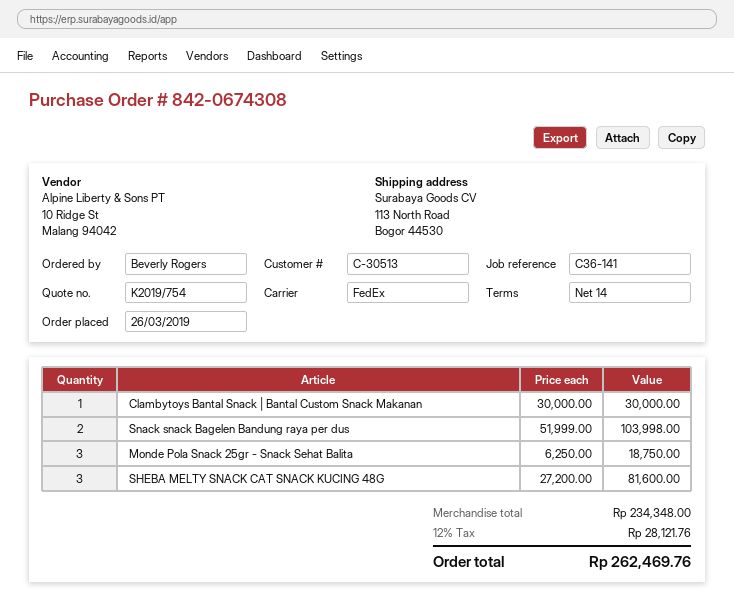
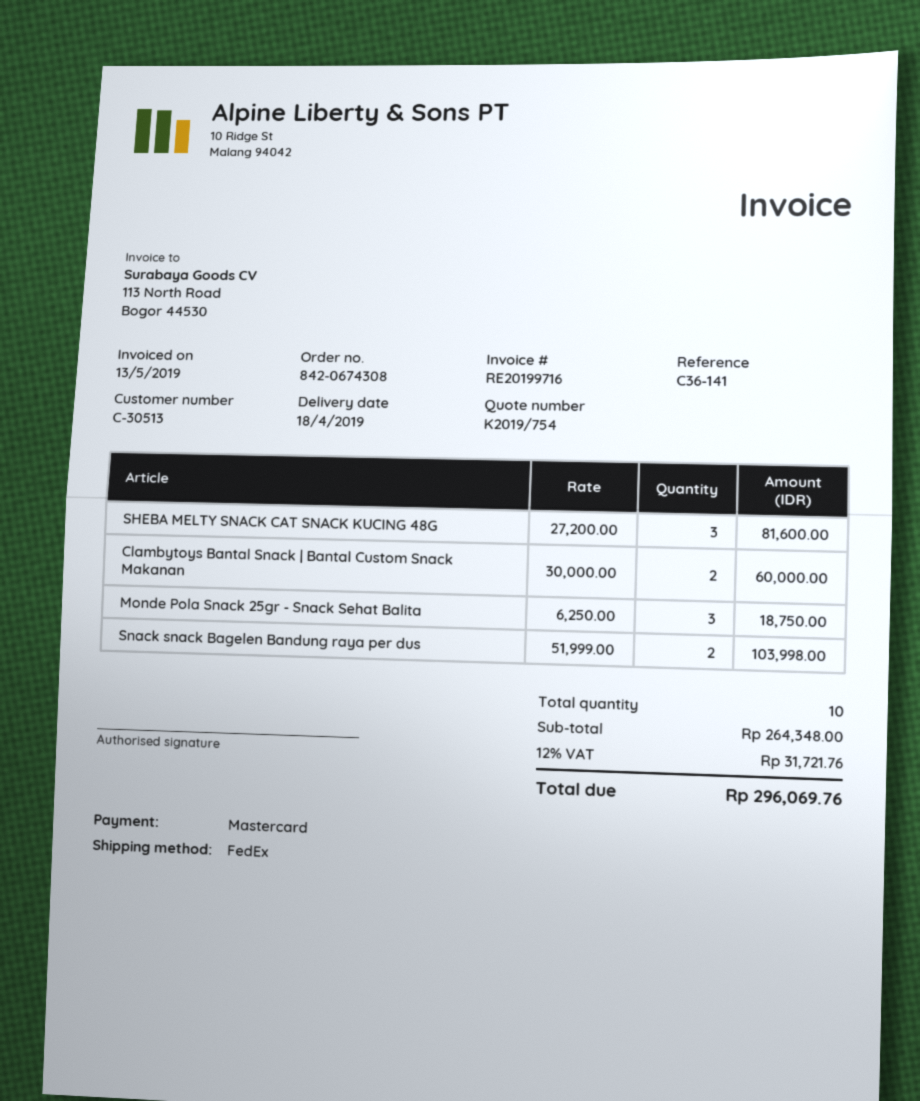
Clambytoys Bantal Snack | Bantal Custom Snack Makanan: 1 x 30000.00 = 30000.00 -> 2 x 30000.00 = 60000.00
subtotal: 234348.00 -> 264348.00
tax: 12% = 28121.76 -> 12% = 31721.76
total: 262469.76 -> 296069.76

